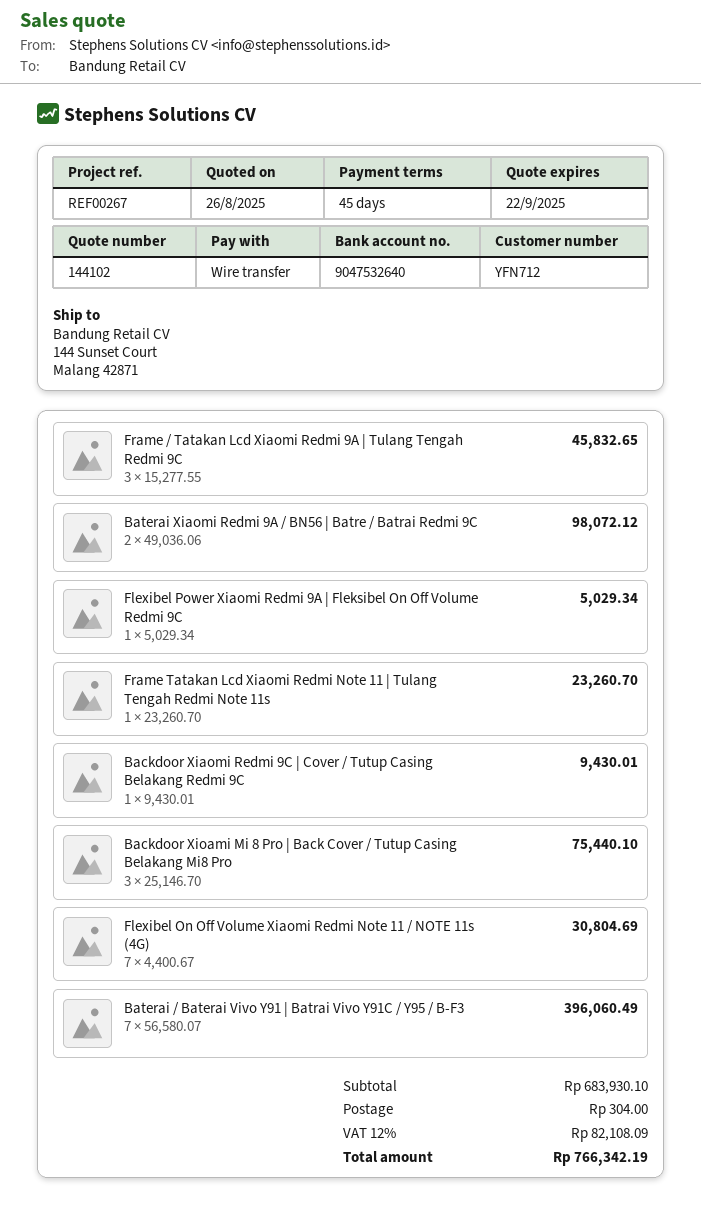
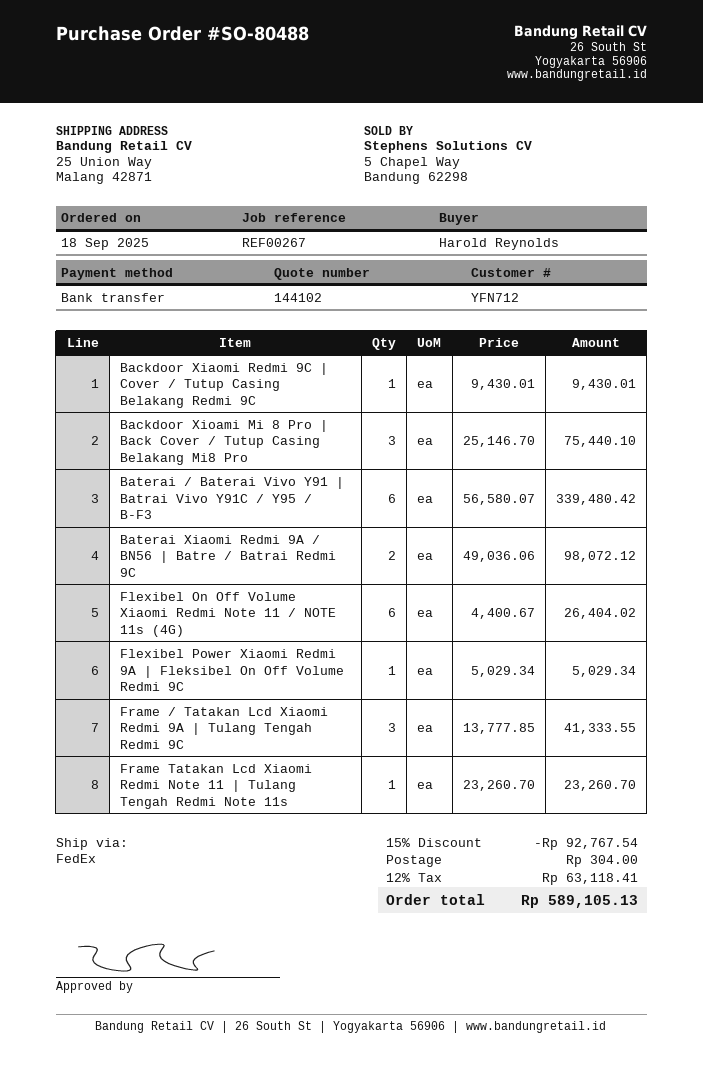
ship to: 144 Sunset Court, Malang 42871 -> 25 Union Way, Malang 42871
Frame / Tatakan Lcd Xiaomi Redmi 9A | Tulang Tengah Redmi 9C: 3 x 15277.55 = 45832.65 -> 3 x 13777.85 = 41333.55
Flexibel On Off Volume Xiaomi Redmi Note 11 / NOTE 11s (4G): 7 x 4400.67 = 30804.69 -> 6 x 4400.67 = 26404.02
Baterai / Baterai Vivo Y91 | Batrai Vivo Y91C / Y95 / B-F3: 7 x 56580.07 = 396060.49 -> 6 x 56580.07 = 339480.42
discount: none -> 15% = 92767.54
tax: 12% = 82108.09 -> 12% = 63118.41
total: 766342.19 -> 589105.13

